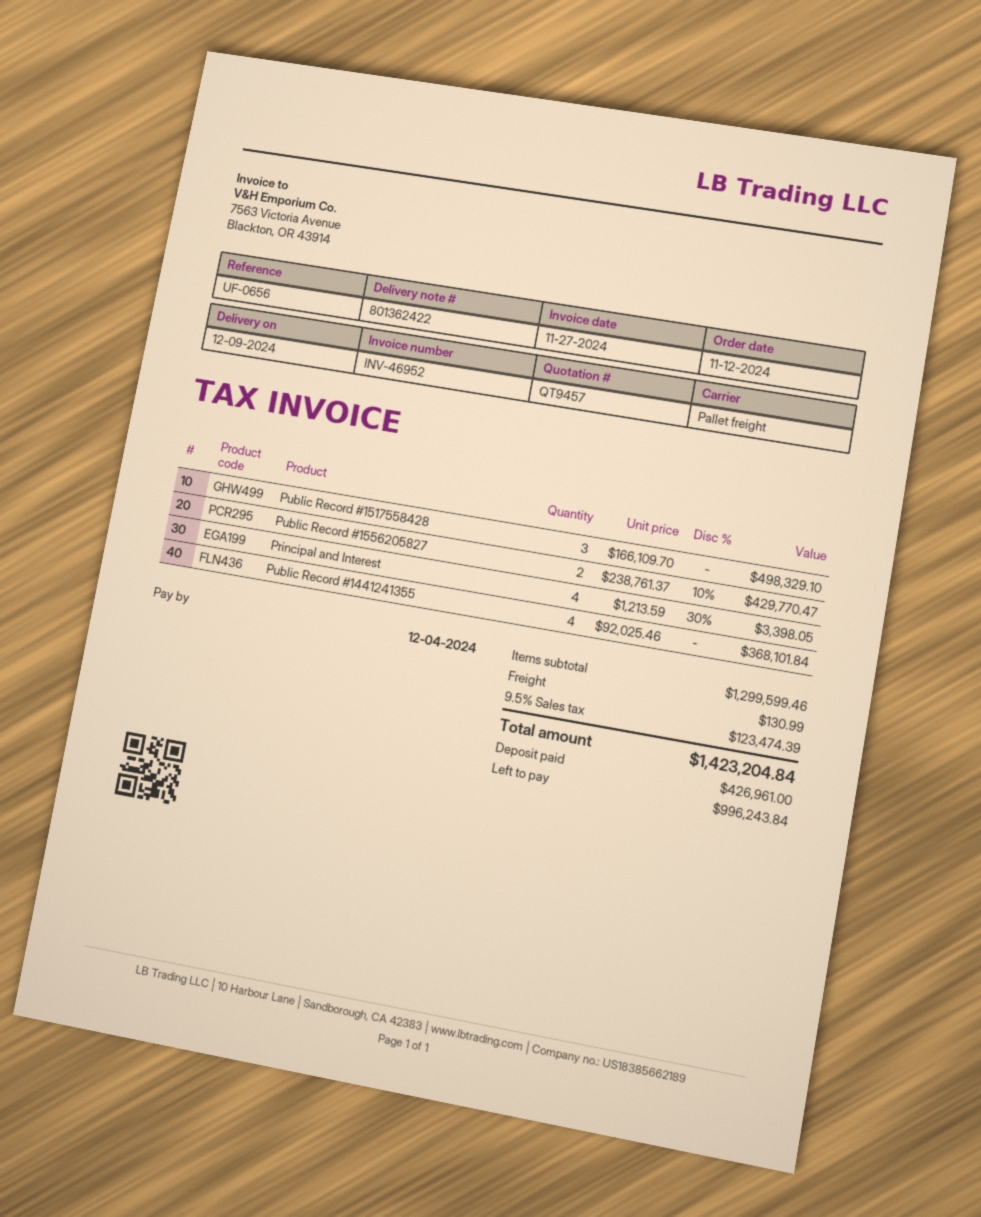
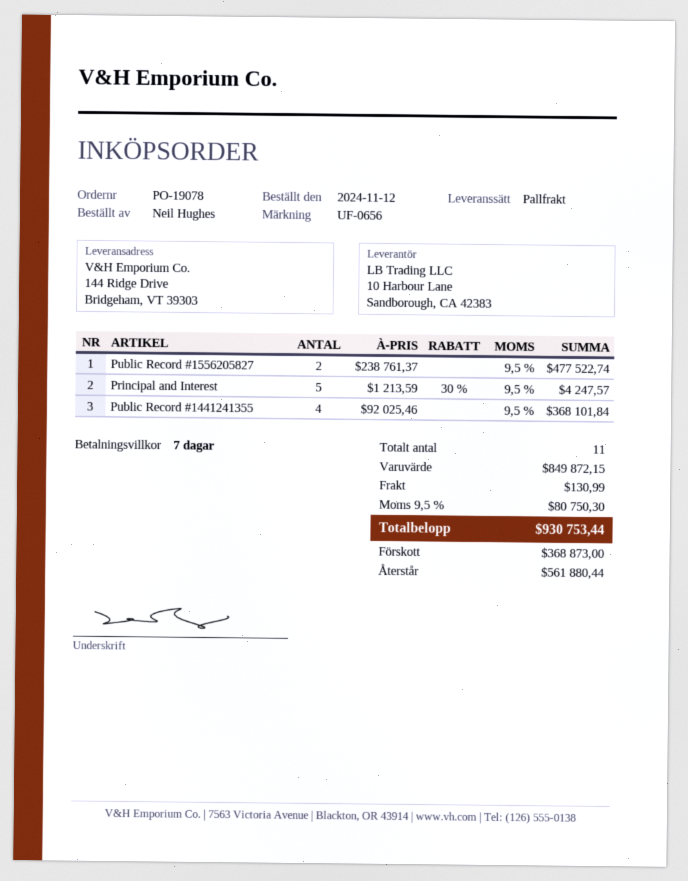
Public Record #1517558428: 3 x 166109.70 = 498329.10 -> none
Public Record #1556205827: 2 x 238761.37 - 10% = 429770.47 -> 2 x 238761.37 = 477522.74
Principal and Interest: 4 x 1213.59 - 30% = 3398.05 -> 5 x 1213.59 - 30% = 4247.57
subtotal: 1299599.46 -> 849872.15
tax: 9.5% = 123474.39 -> 9.5% = 80750.30
total: 1423204.84 -> 930753.44
deposit: 426961.00 -> 368873.00
balance: 996243.84 -> 561880.44

